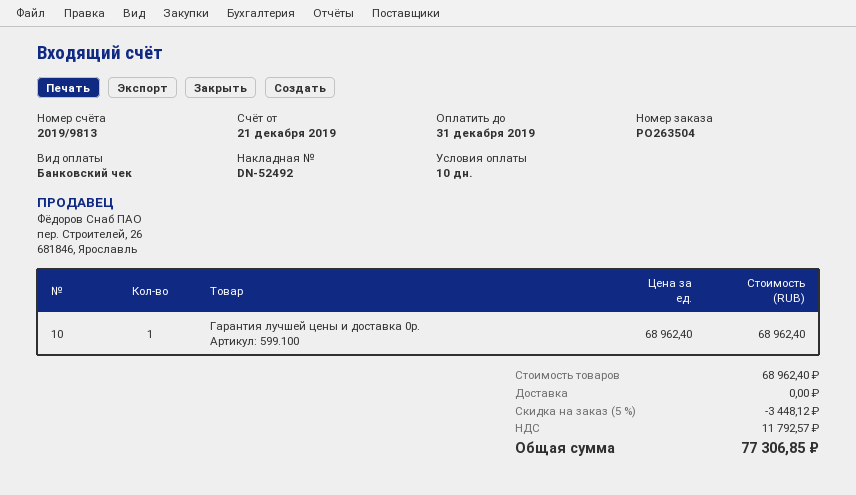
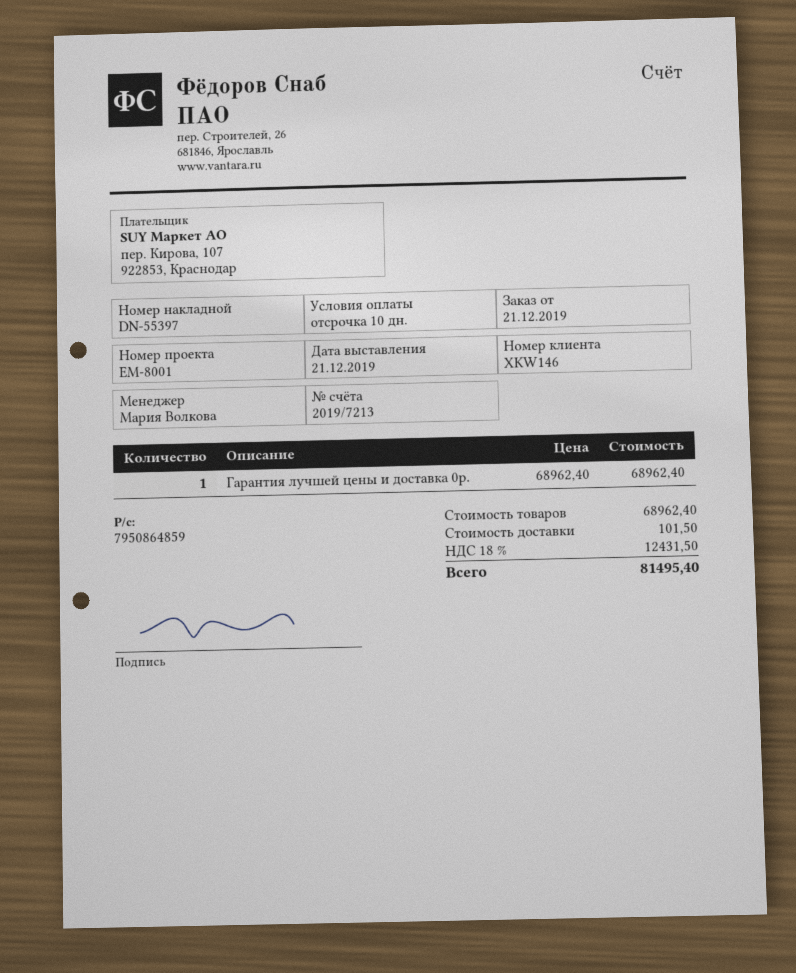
delivery note number: DN-52492 -> DN-55397
invoice number: 2019/9813 -> 2019/7213
discount: 5% = 3448.12 -> none
shipping: 0.00 -> 101.50
tax: 11792.57 -> 12431.50
total: 77306.85 -> 81495.40

